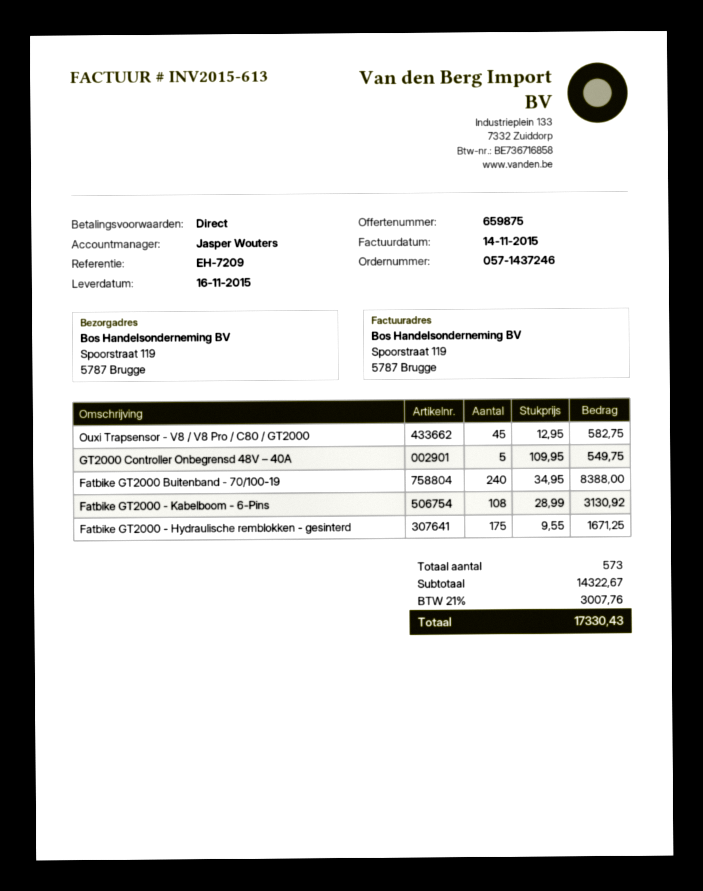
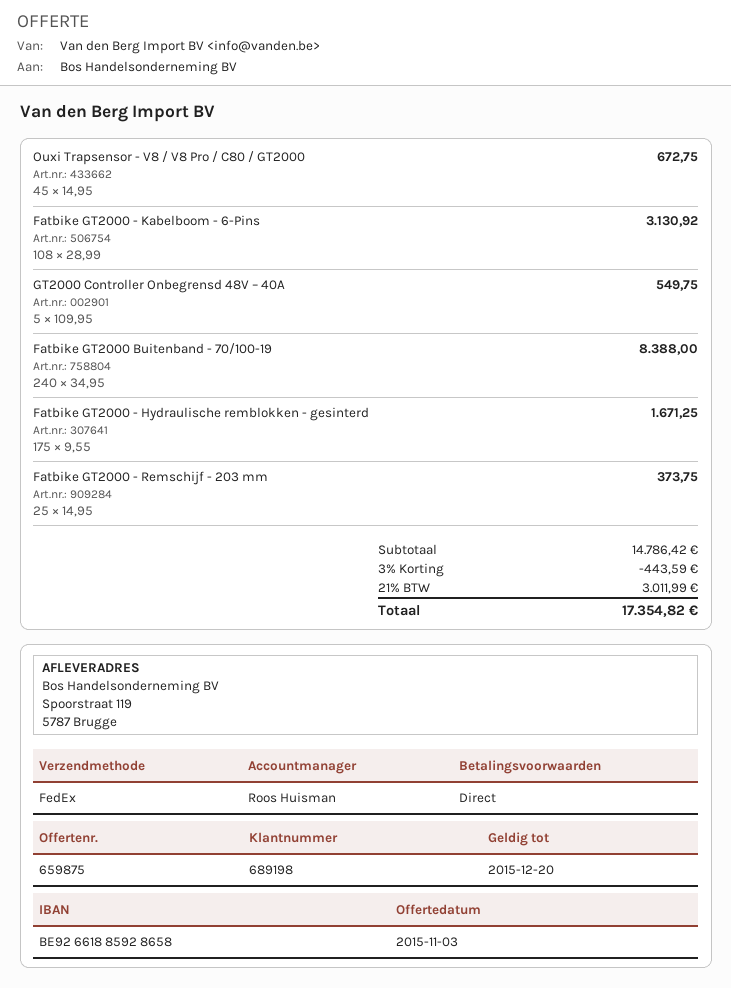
sales rep: Jasper Wouters -> Roos Huisman
Ouxi Trapsensor - V8 / V8 Pro / C80 / GT2000: 45 x 12.95 = 582.75 -> 45 x 14.95 = 672.75
Fatbike GT2000 - Remschijf - 203 mm: none -> 25 x 14.95 = 373.75
subtotal: 14322.67 -> 14786.42
discount: none -> 3% = 443.59
tax: 21% = 3007.76 -> 21% = 3011.99
total: 17330.43 -> 17354.82

